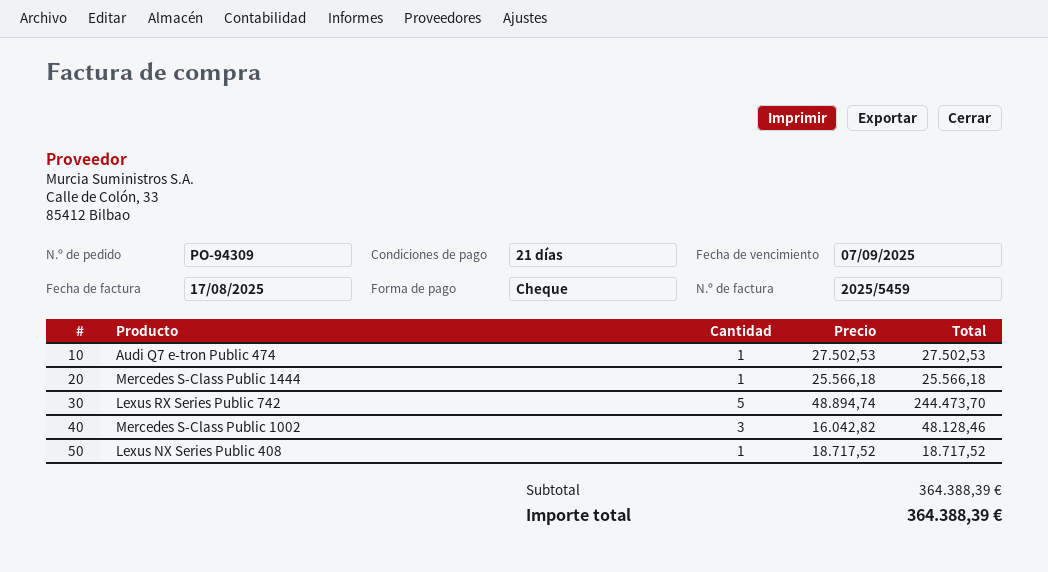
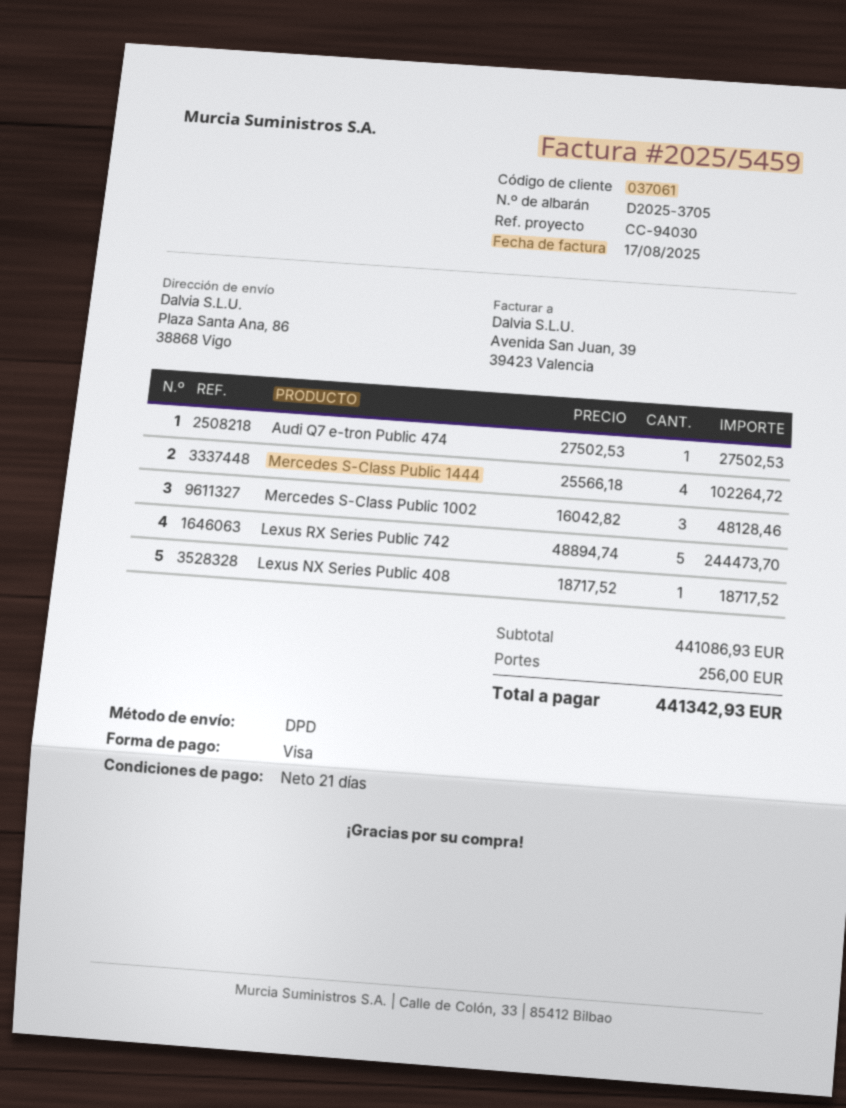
payment method: cheque -> Visa
Mercedes S-Class Public 1444: 1 x 25566.18 = 25566.18 -> 4 x 25566.18 = 102264.72
subtotal: 364388.39 -> 441086.93
shipping: none -> 256.00
total: 364388.39 -> 441342.93

